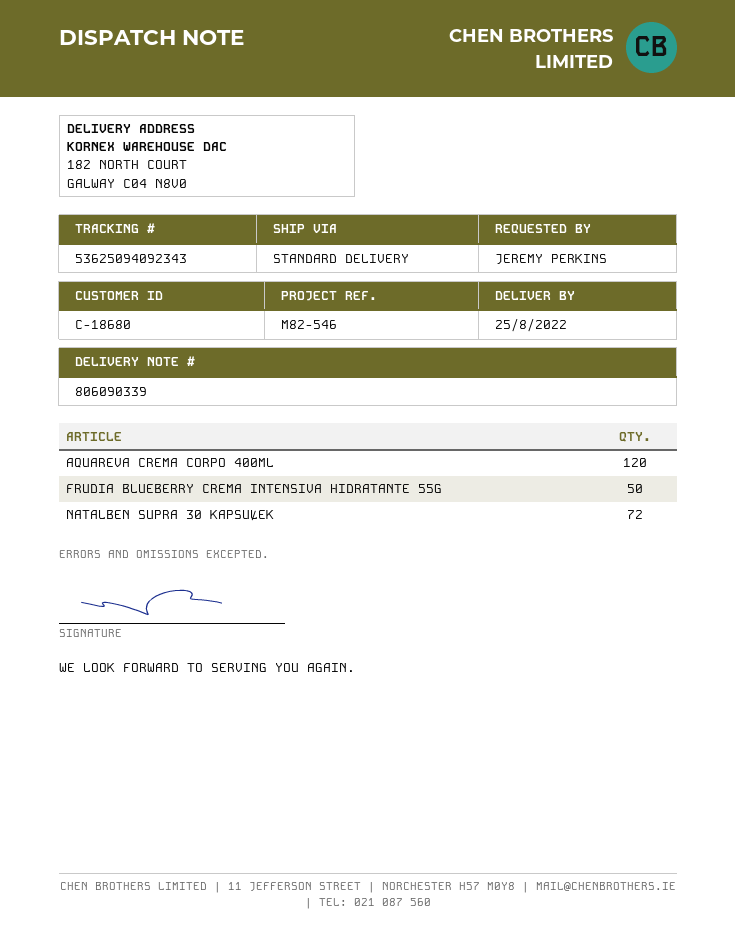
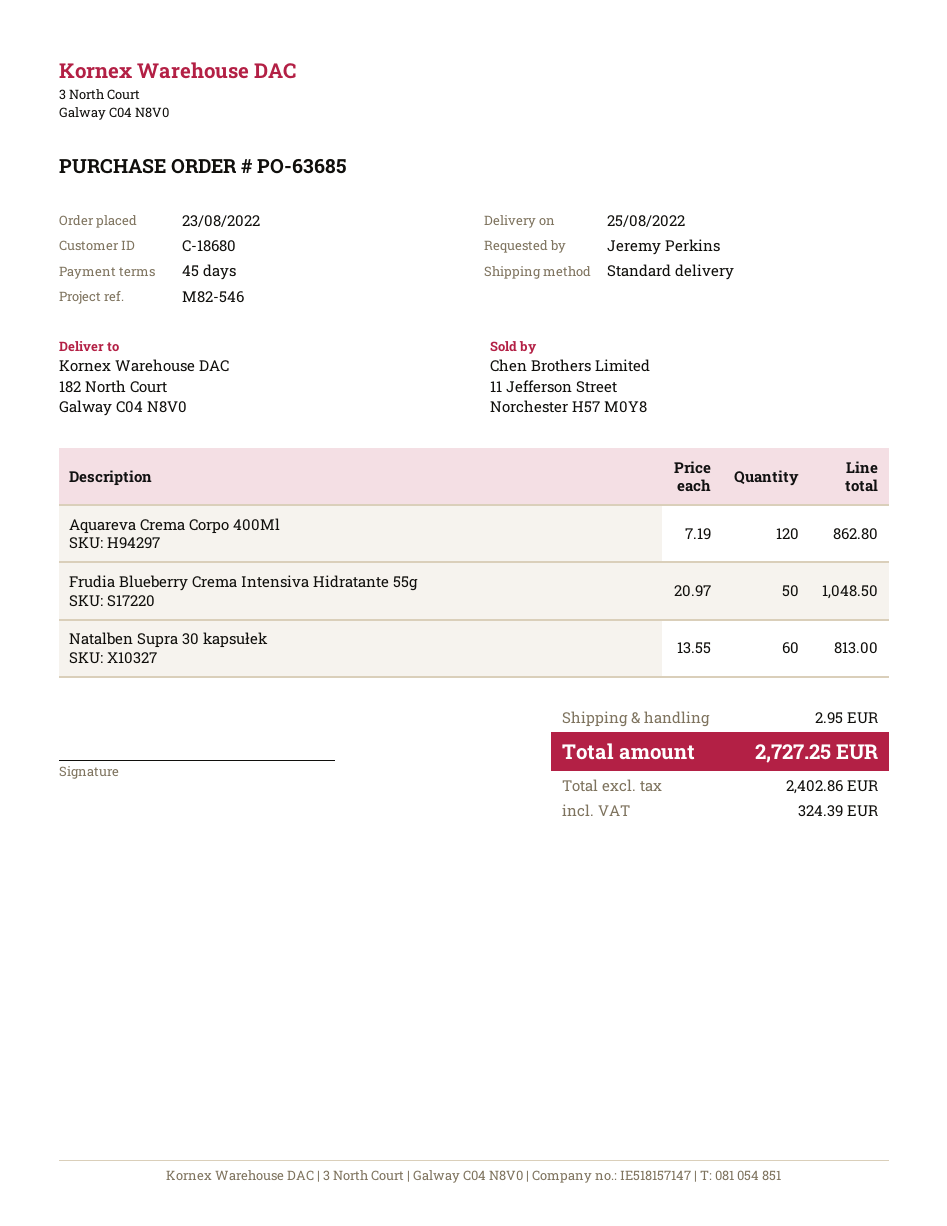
NATALBEN SUPRA 30 KAPSUŁEK: 72 -> 60

